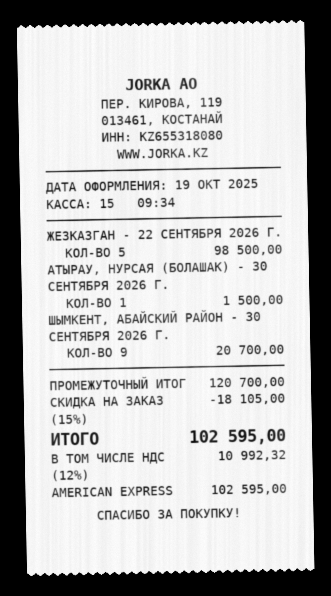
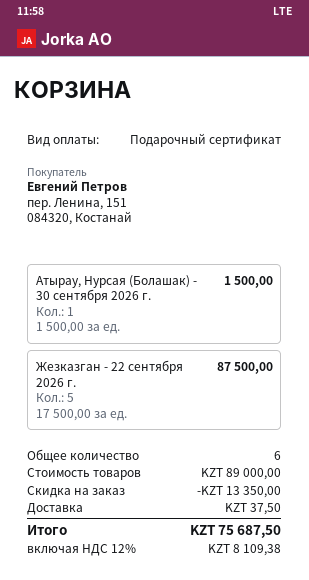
payment method: American Express -> gift card
ЖЕЗКАЗГАН - 22 СЕНТЯБРЯ 2026 Г.: 5 for 98500.00 -> 5 for 87500.00
ШЫМКЕНТ, АБАЙСКИЙ РАЙОН - 30 СЕНТЯБРЯ 2026 Г.: 9 for 20700.00 -> none
subtotal: 120700.00 -> 89000.00
discount: 18105.00 -> 13350.00
shipping: none -> 37.50
tax: 12% = 10992.32 -> 12% = 8109.38
total: 102595.00 -> 75687.50

